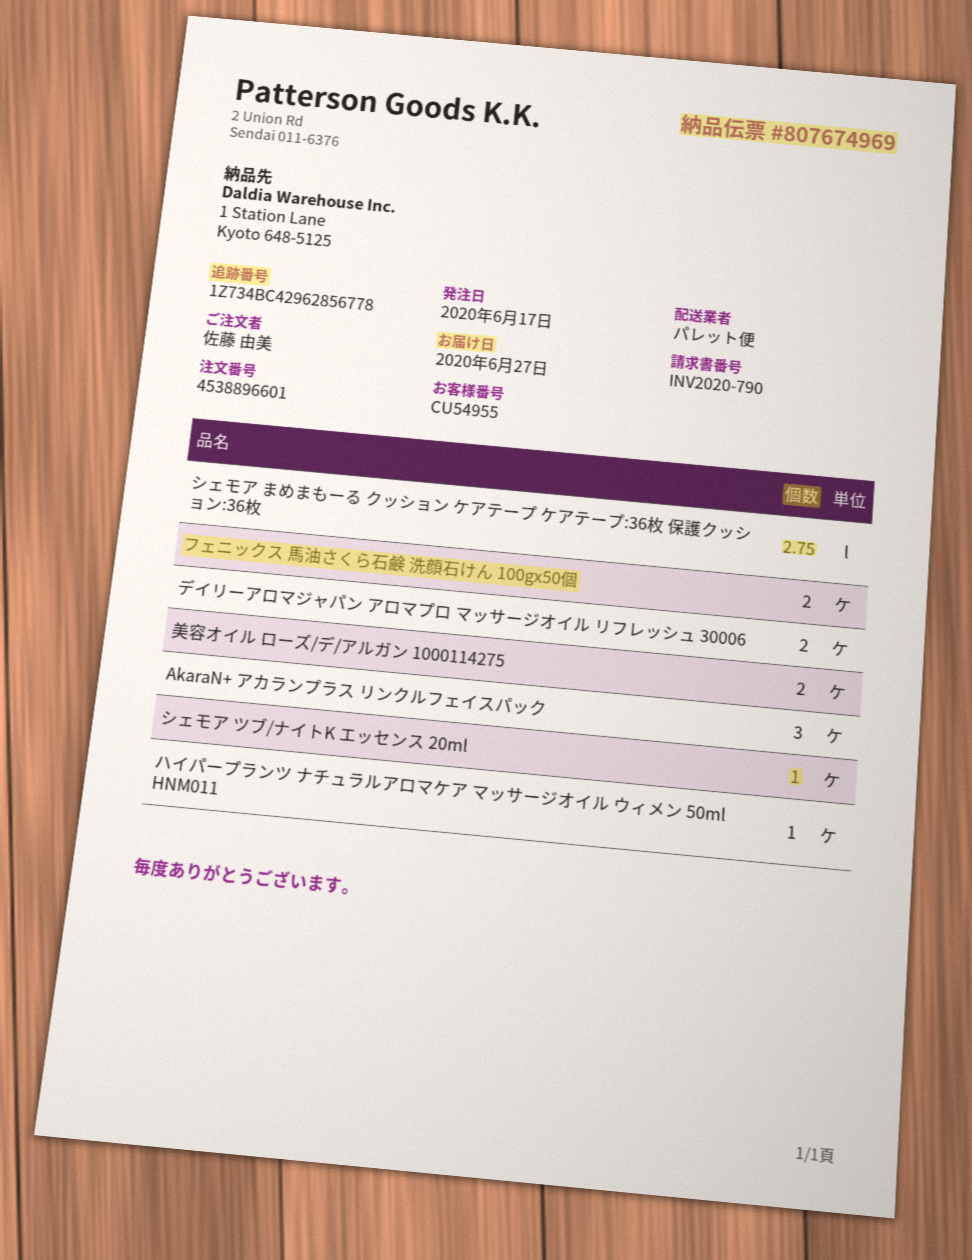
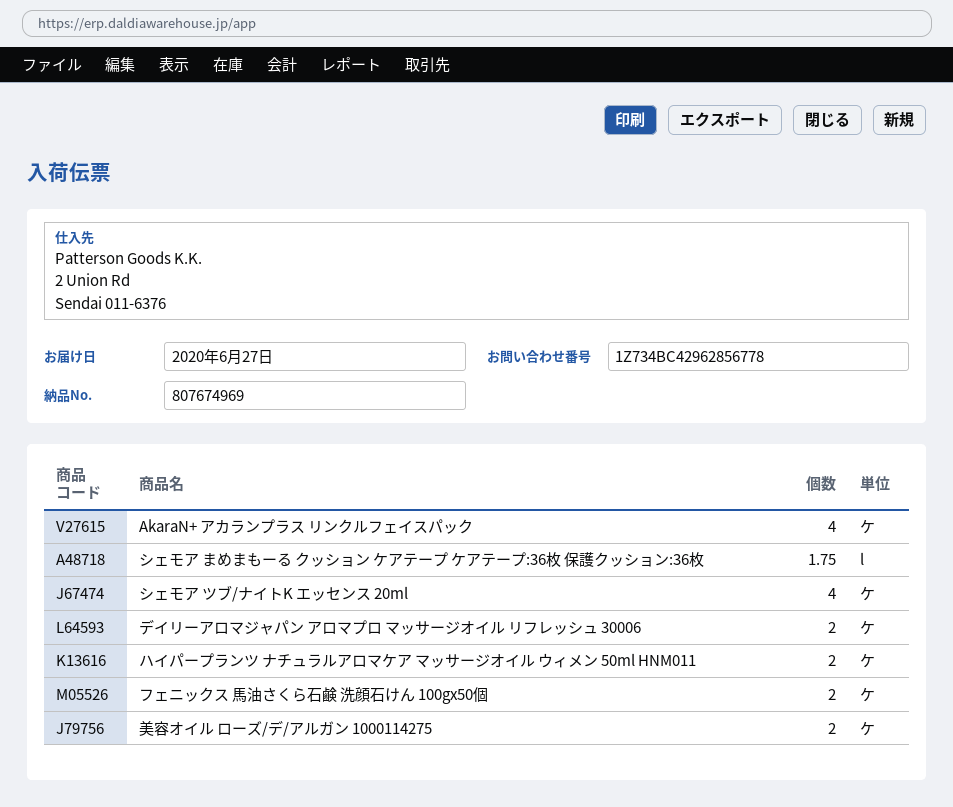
シェモア まめまもーる クッション ケアテープ ケアテープ:36枚 保護クッション:36枚: 2.75 -> 1.75
AkaraN+ アカランプラス リンクルフェイスパック: 3 -> 4
シェモア ツブ/ナイトK エッセンス 20ml: 1 -> 4
ハイパープランツ ナチュラルアロマケア マッサージオイル ウィメン 50ml HNM011: 1 -> 2

